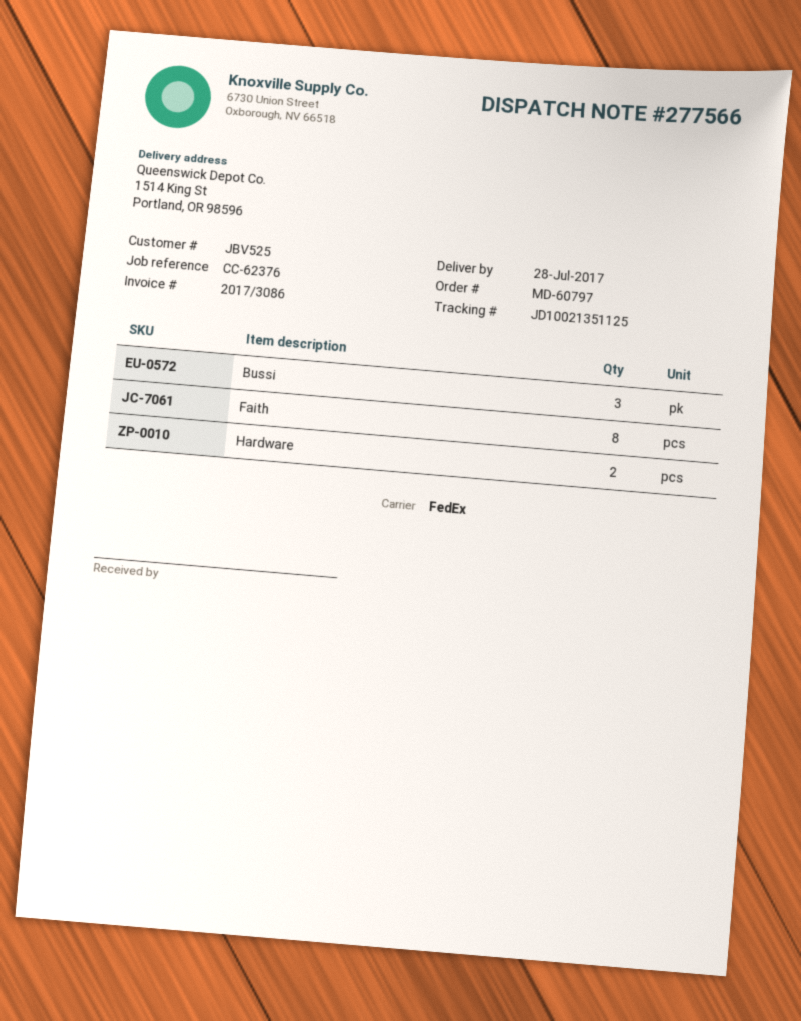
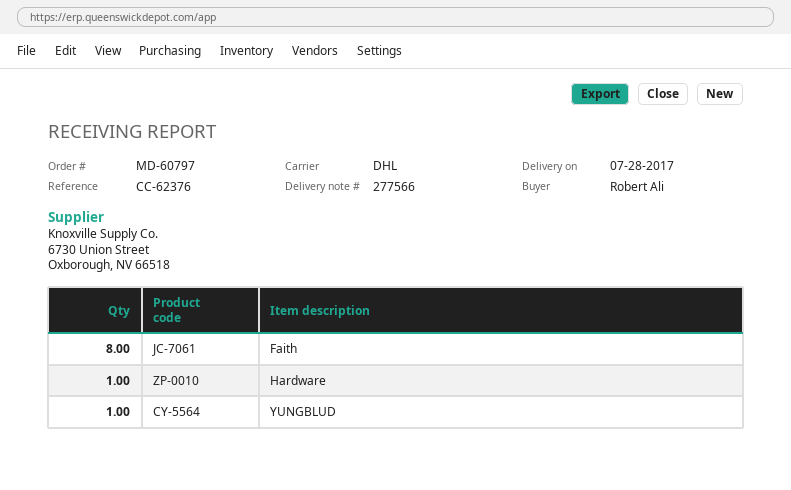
shipping method: FedEx -> DHL
Bussi: 3 -> none
Hardware: 2 -> 1
YUNGBLUD: none -> 1

